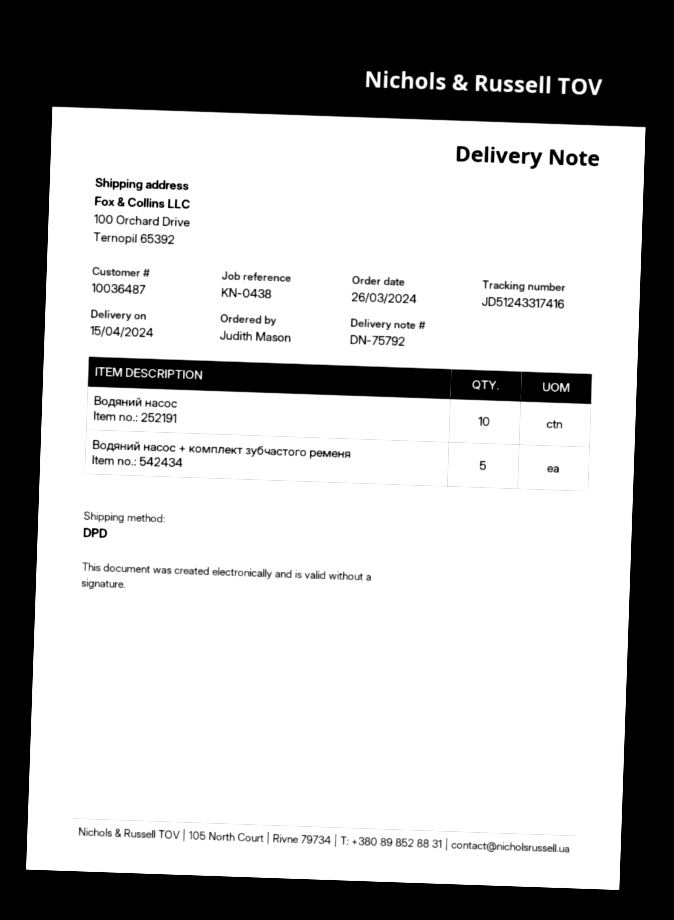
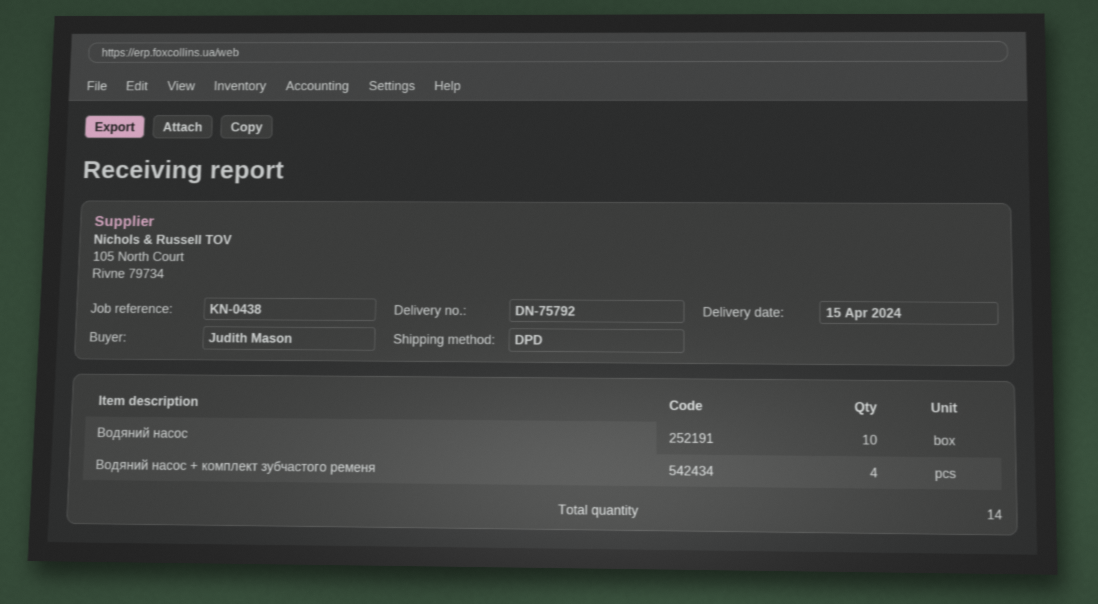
Водяний насос + комплект зубчастого ременя: 5 -> 4

